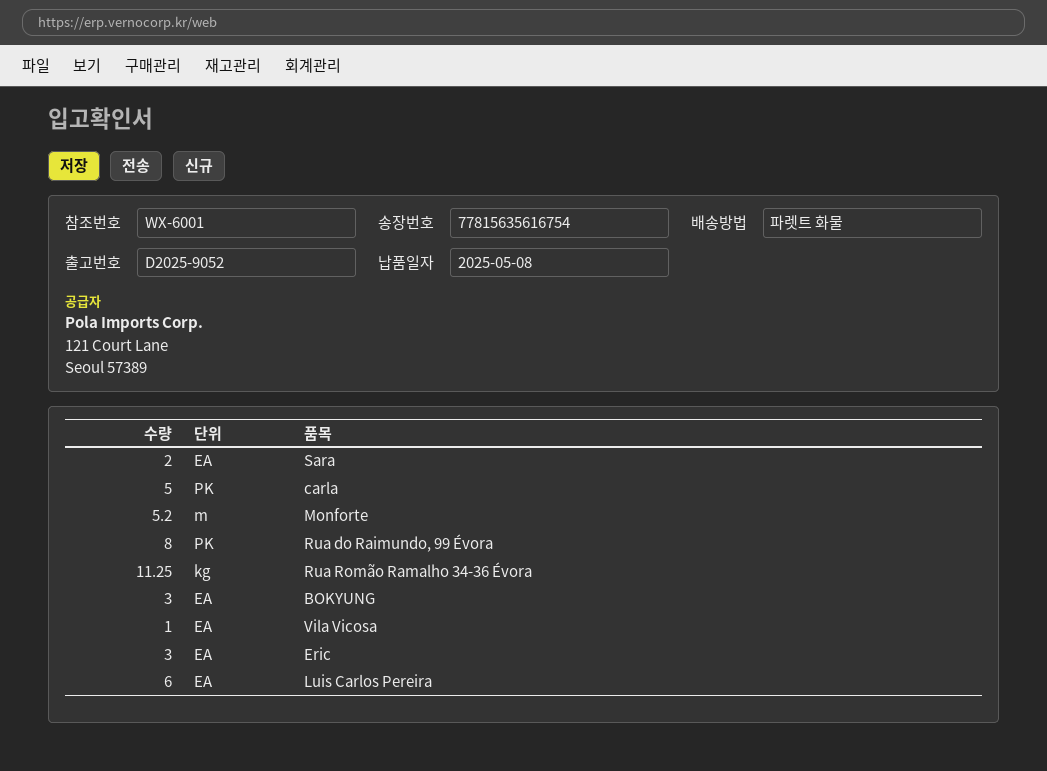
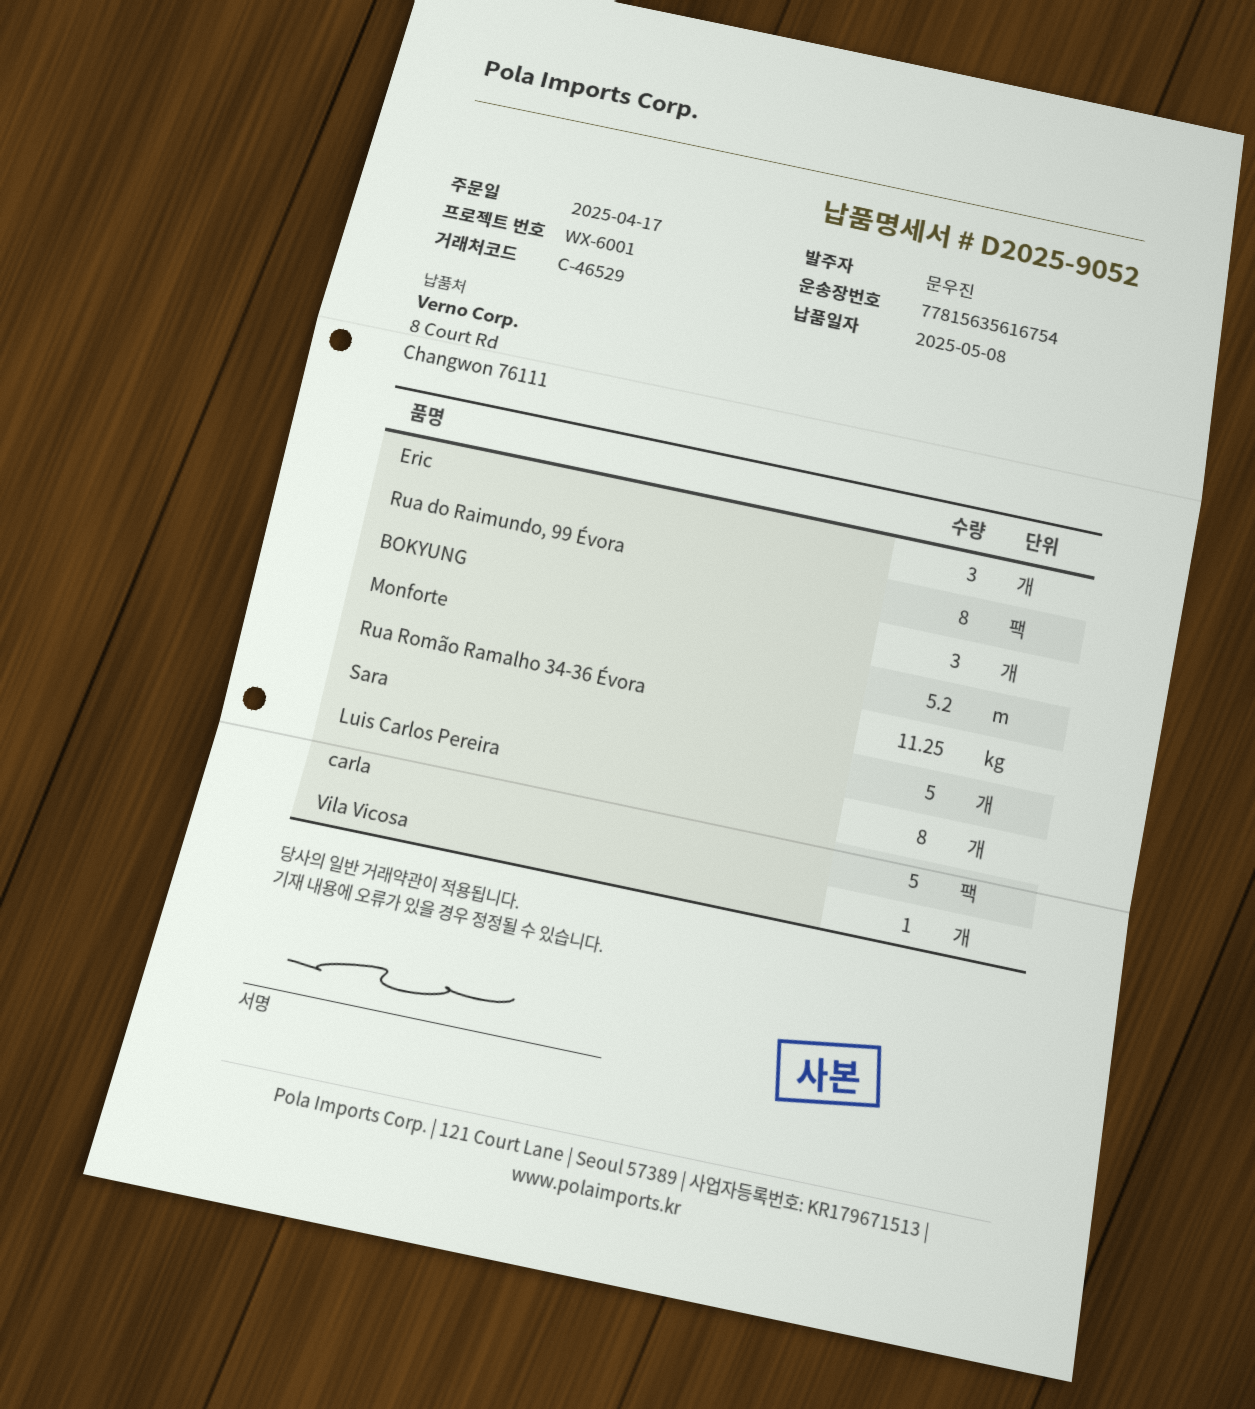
Sara: 2 -> 5
Luis Carlos Pereira: 6 -> 8

